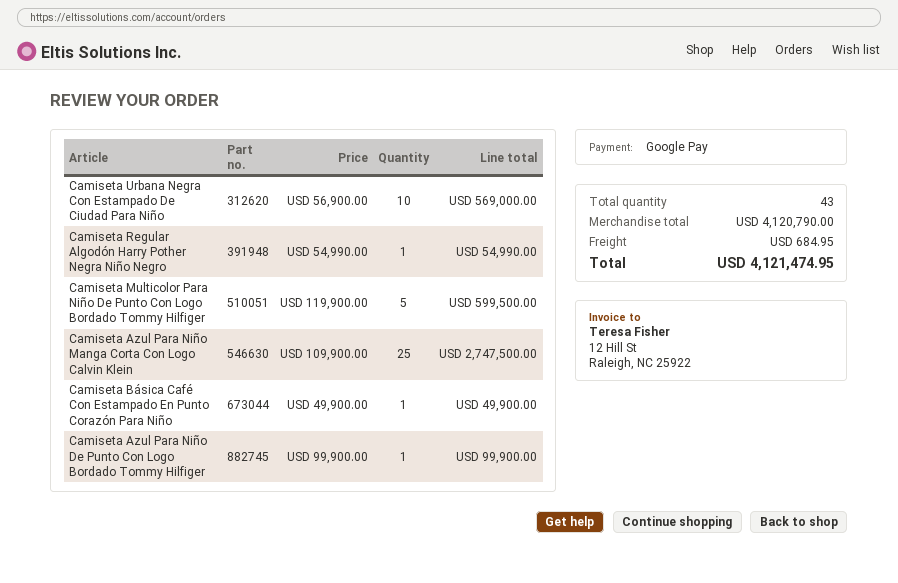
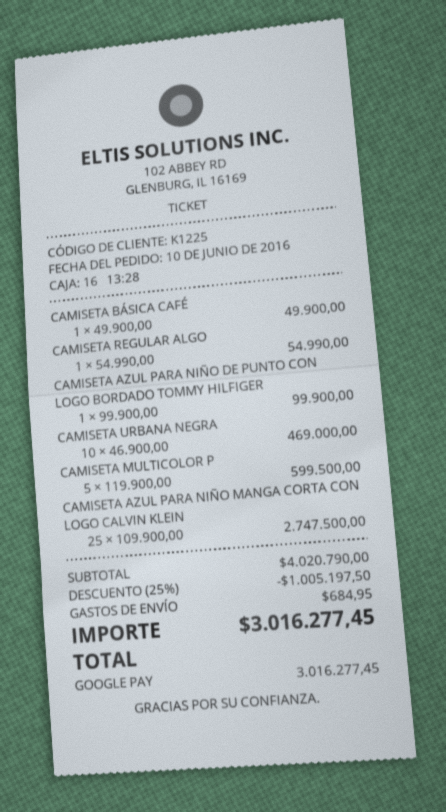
Camiseta Urbana Negra Con Estampado De Ciudad Para Niño: 10 x 56900.00 = 569000.00 -> 10 x 46900.00 = 469000.00
subtotal: 4120790.00 -> 4020790.00
discount: none -> 25% = 1005197.50
total: 4121474.95 -> 3016277.45

